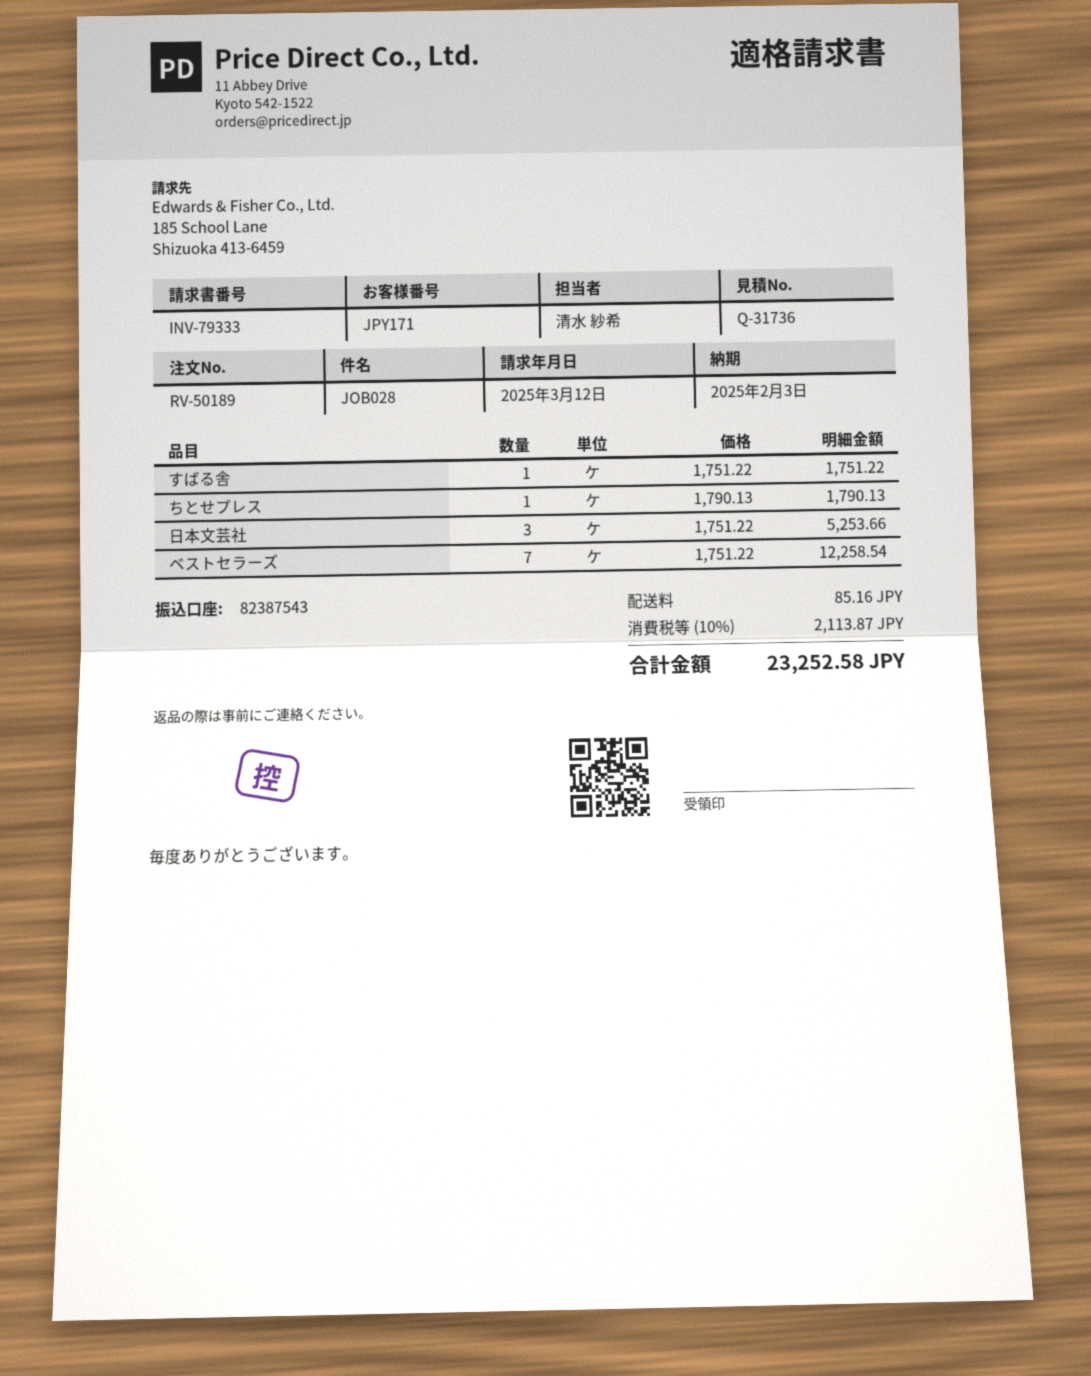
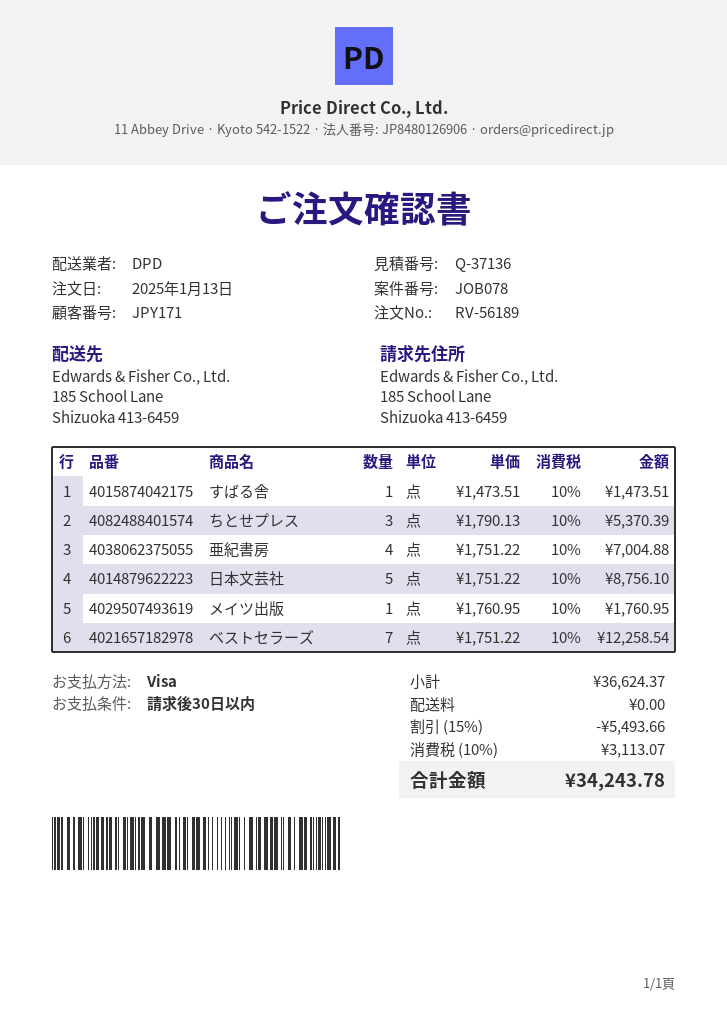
quote number: Q-31736 -> Q-37136
order number: RV-50189 -> RV-56189
reference: JOB028 -> JOB078
すばる舎: 1 x 1751.22 = 1751.22 -> 1 x 1473.51 = 1473.51
ちとせプレス: 1 x 1790.13 = 1790.13 -> 3 x 1790.13 = 5370.39
日本文芸社: 3 x 1751.22 = 5253.66 -> 5 x 1751.22 = 8756.10
亜紀書房: none -> 4 x 1751.22 = 7004.88
メイツ出版: none -> 1 x 1760.95 = 1760.95
discount: none -> 15% = 5493.66
shipping: 85.16 -> 0.00
tax: 10% = 2113.87 -> 10% = 3113.07
total: 23252.58 -> 34243.78

